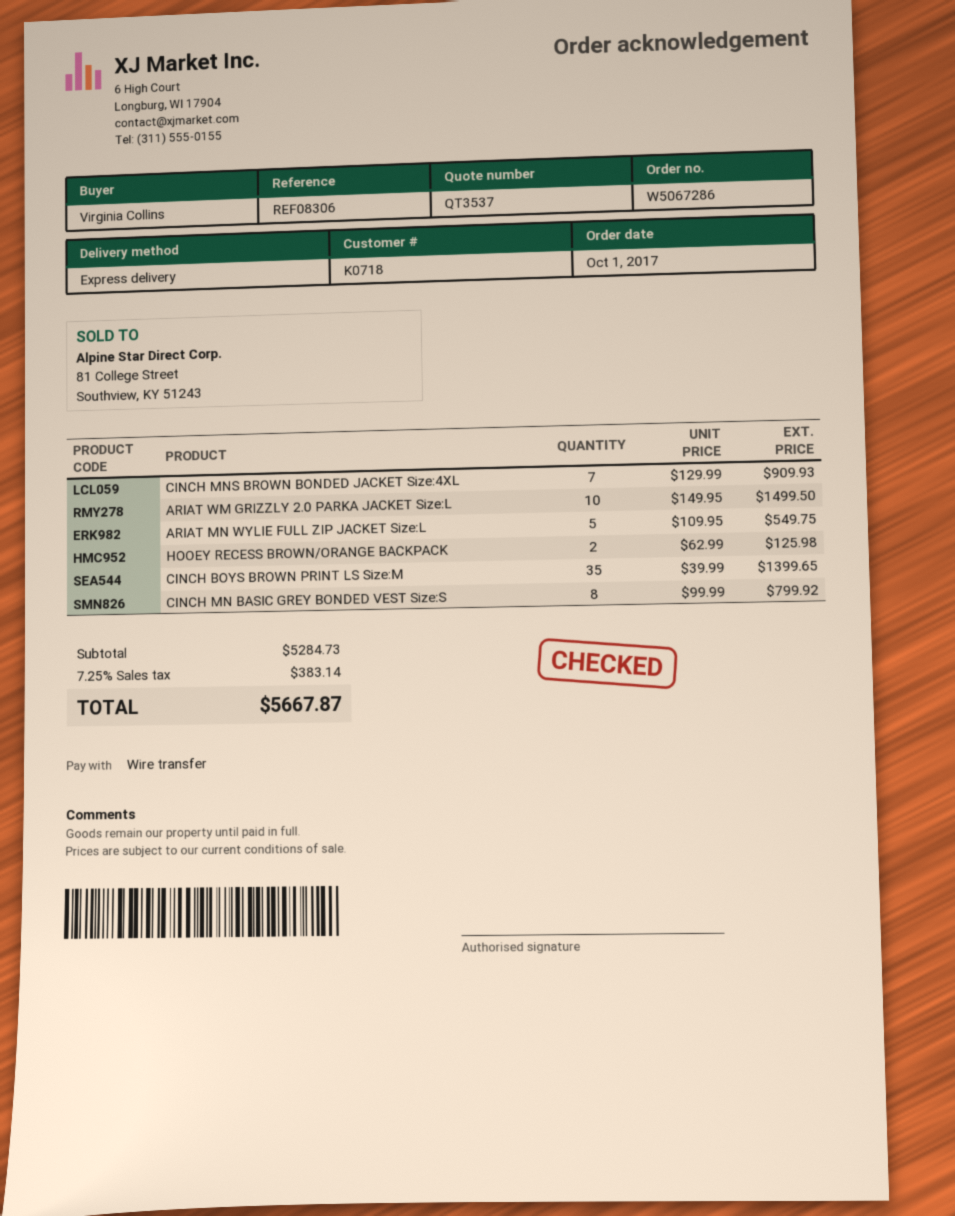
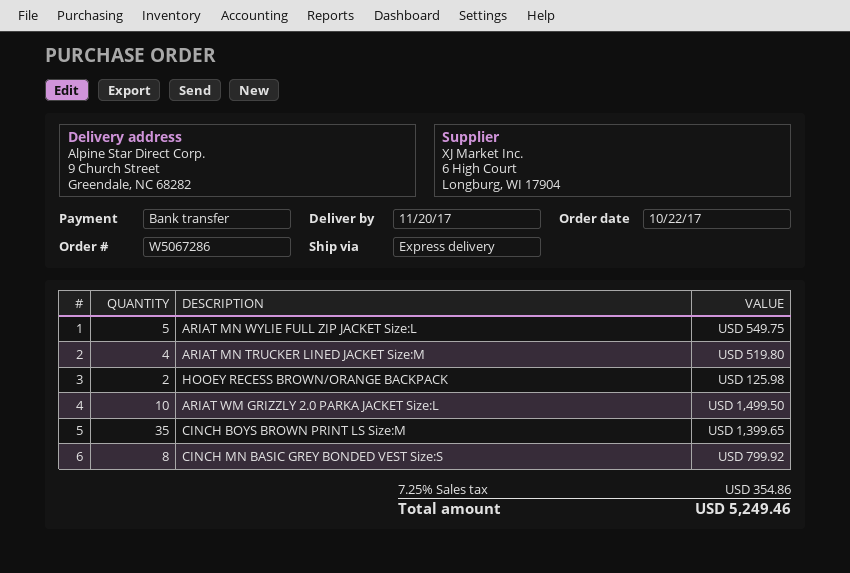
order date: 2017-10-01 -> 2017-10-22
CINCH MNS BROWN BONDED JACKET Size:4XL: 7 for 909.93 -> none
ARIAT MN TRUCKER LINED JACKET Size:M: none -> 4 for 519.80
tax: 7.25% = 383.14 -> 7.25% = 354.86
total: 5667.87 -> 5249.46

